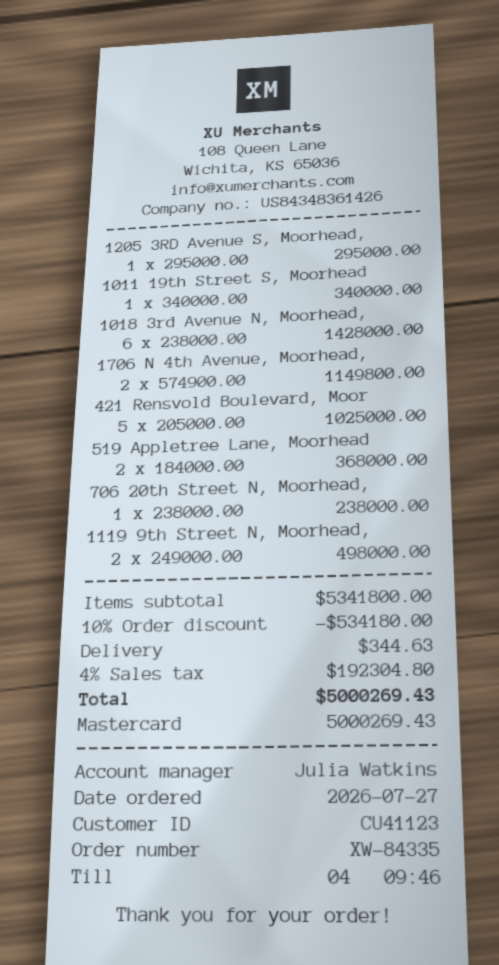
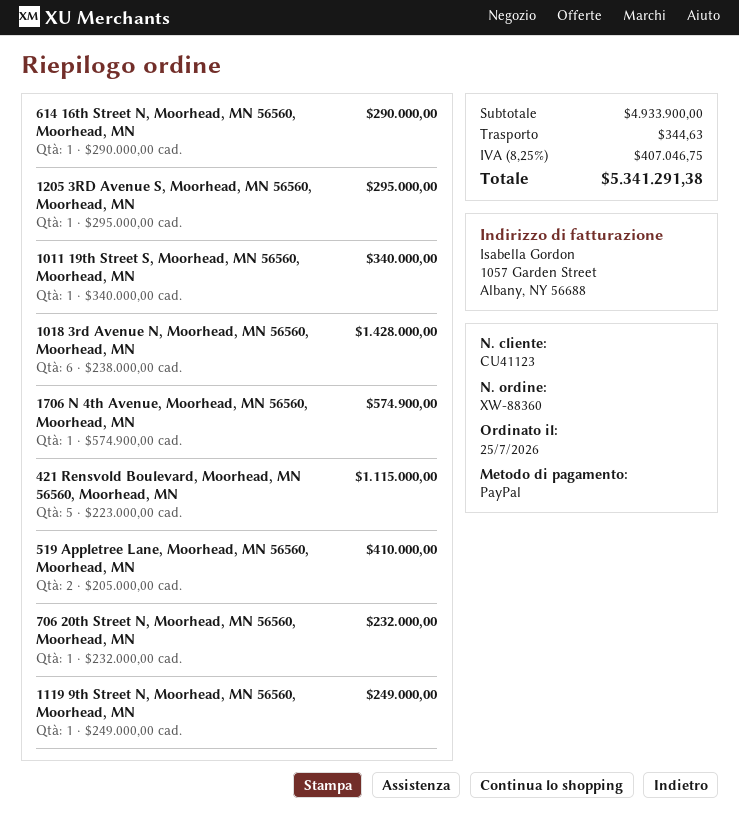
order number: XW-84335 -> XW-88360
order date: 2026-07-27 -> 2026-07-25
payment method: Mastercard -> PayPal
1706 N 4th Avenue, Moorhead,: 2 x 574900.00 = 1149800.00 -> 1 x 574900.00 = 574900.00
421 Rensvold Boulevard, Moor: 5 x 205000.00 = 1025000.00 -> 5 x 223000.00 = 1115000.00
519 Appletree Lane, Moorhead: 2 x 184000.00 = 368000.00 -> 2 x 205000.00 = 410000.00
706 20th Street N, Moorhead,: 1 x 238000.00 = 238000.00 -> 1 x 232000.00 = 232000.00
1119 9th Street N, Moorhead,: 2 x 249000.00 = 498000.00 -> 1 x 249000.00 = 249000.00
614 16th Street N, Moorhead, MN 56560, Moorhead, MN: none -> 1 x 290000.00 = 290000.00
subtotal: 5341800.00 -> 4933900.00
discount: 10% = 534180.00 -> none
tax: 4% = 192304.80 -> 8.25% = 407046.75
total: 5000269.43 -> 5341291.38

